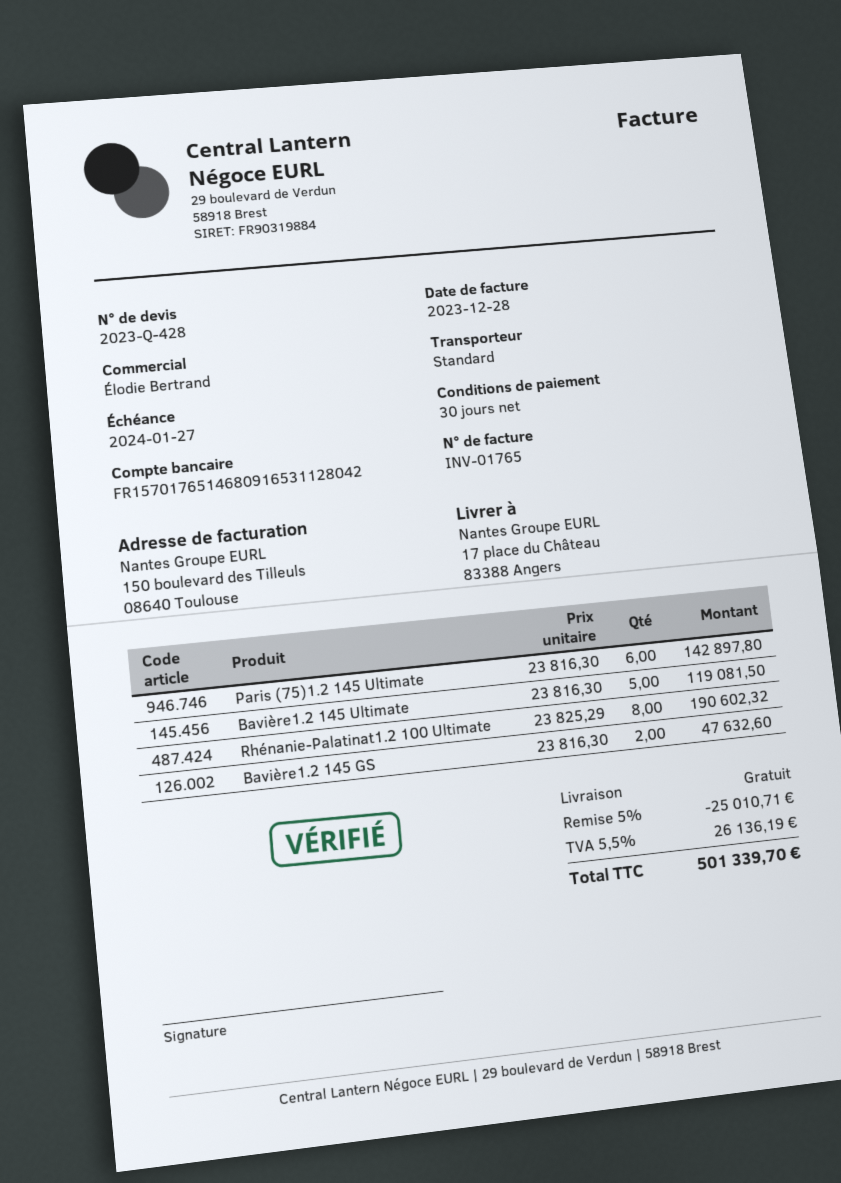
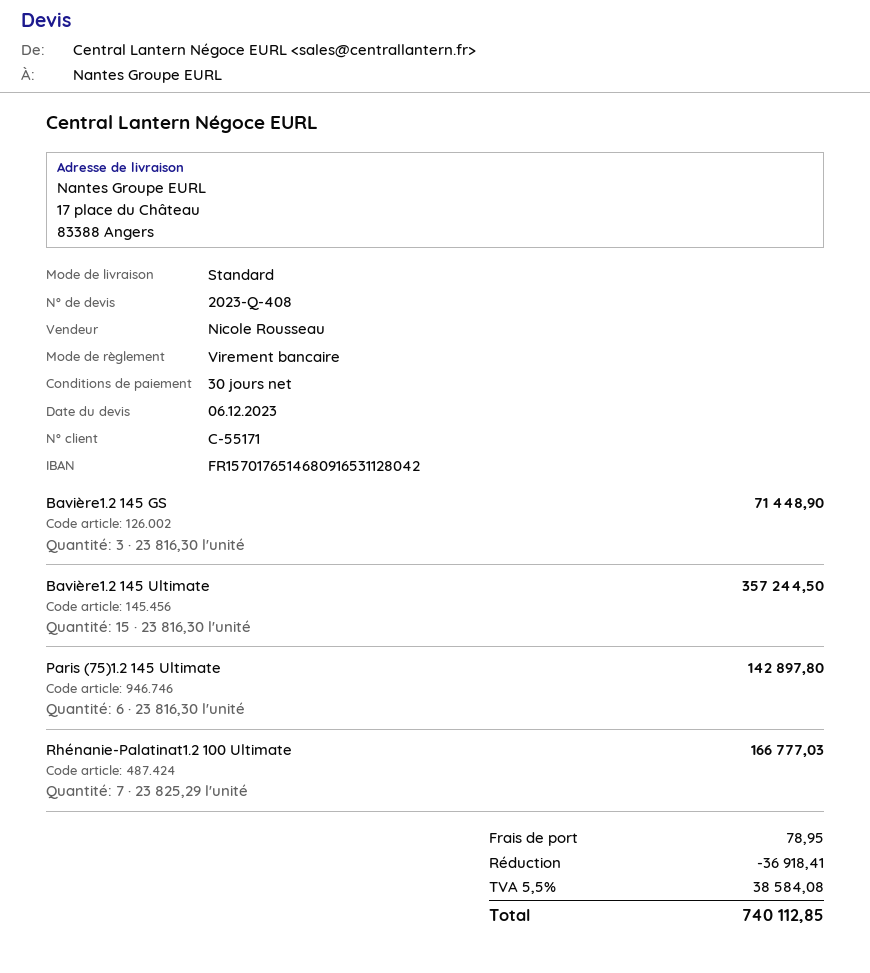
quote number: 2023-Q-428 -> 2023-Q-408
sales rep: Élodie Bertrand -> Nicole Rousseau
Bavière1.2 145 Ultimate: 5 x 23816.30 = 119081.50 -> 15 x 23816.30 = 357244.50
Rhénanie-Palatinat1.2 100 Ultimate: 8 x 23825.29 = 190602.32 -> 7 x 23825.29 = 166777.03
Bavière1.2 145 GS: 2 x 23816.30 = 47632.60 -> 3 x 23816.30 = 71448.90
discount: 25010.71 -> 36918.41
shipping: 0.00 -> 78.95
tax: 5.5% = 26136.19 -> 5.5% = 38584.08
total: 501339.70 -> 740112.85

